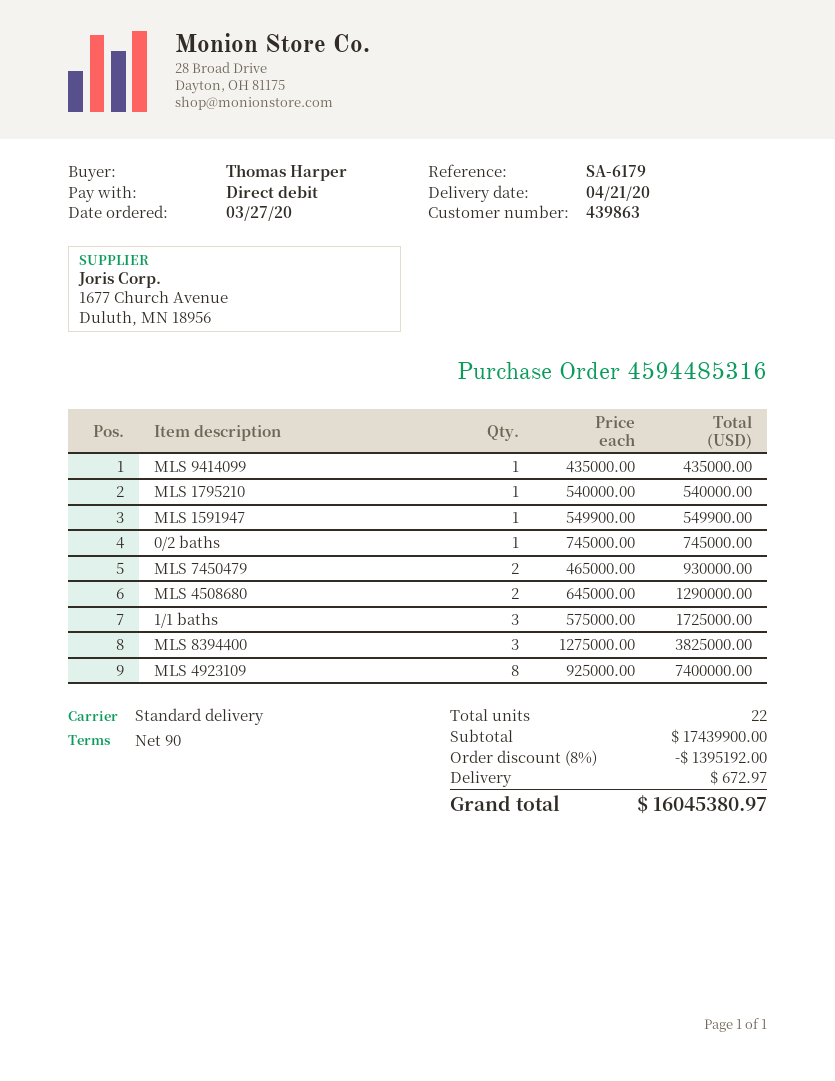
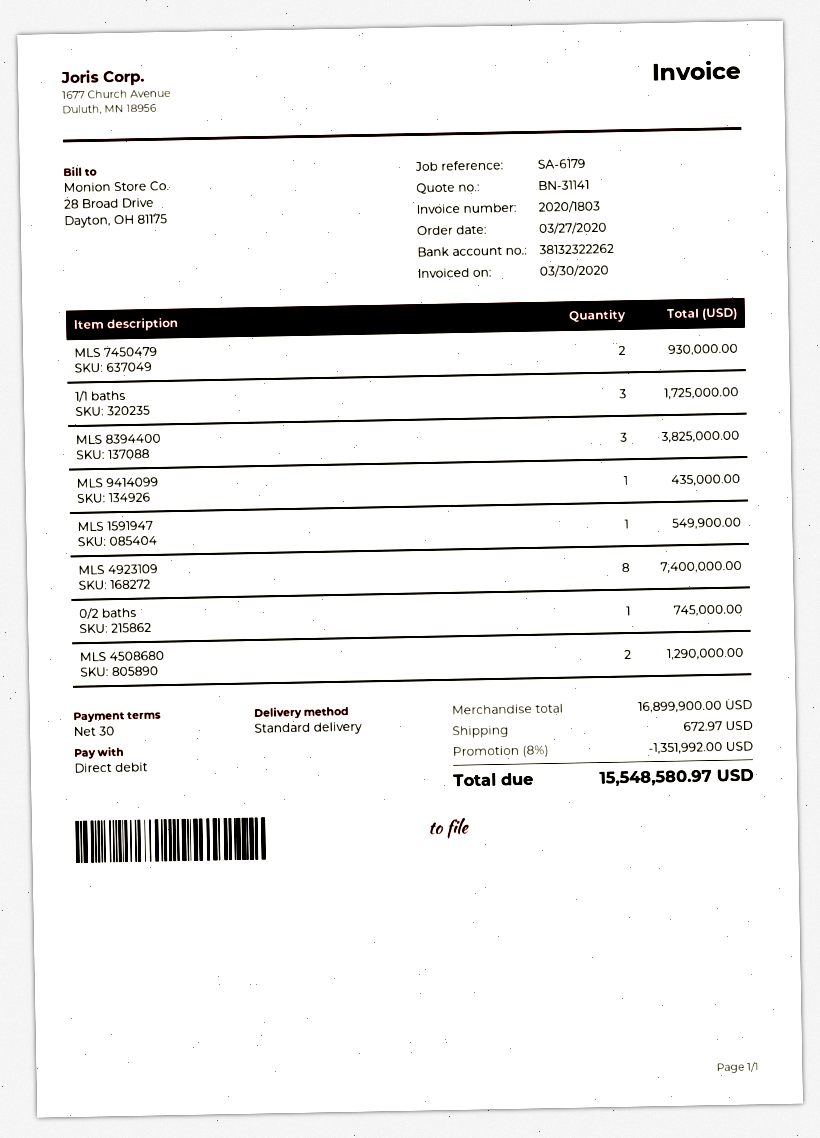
payment terms: 90 days -> 30 days
MLS 1795210: 1 for 540000.00 -> none
subtotal: 17439900.00 -> 16899900.00
discount: 8% = 1395192.00 -> 8% = 1351992.00
total: 16045380.97 -> 15548580.97

